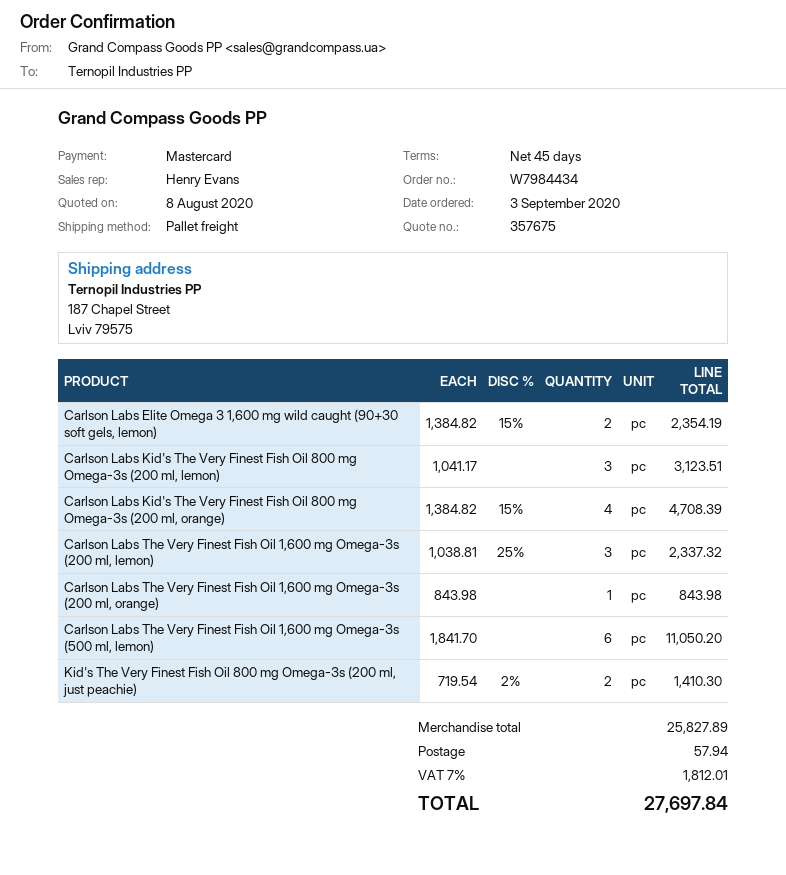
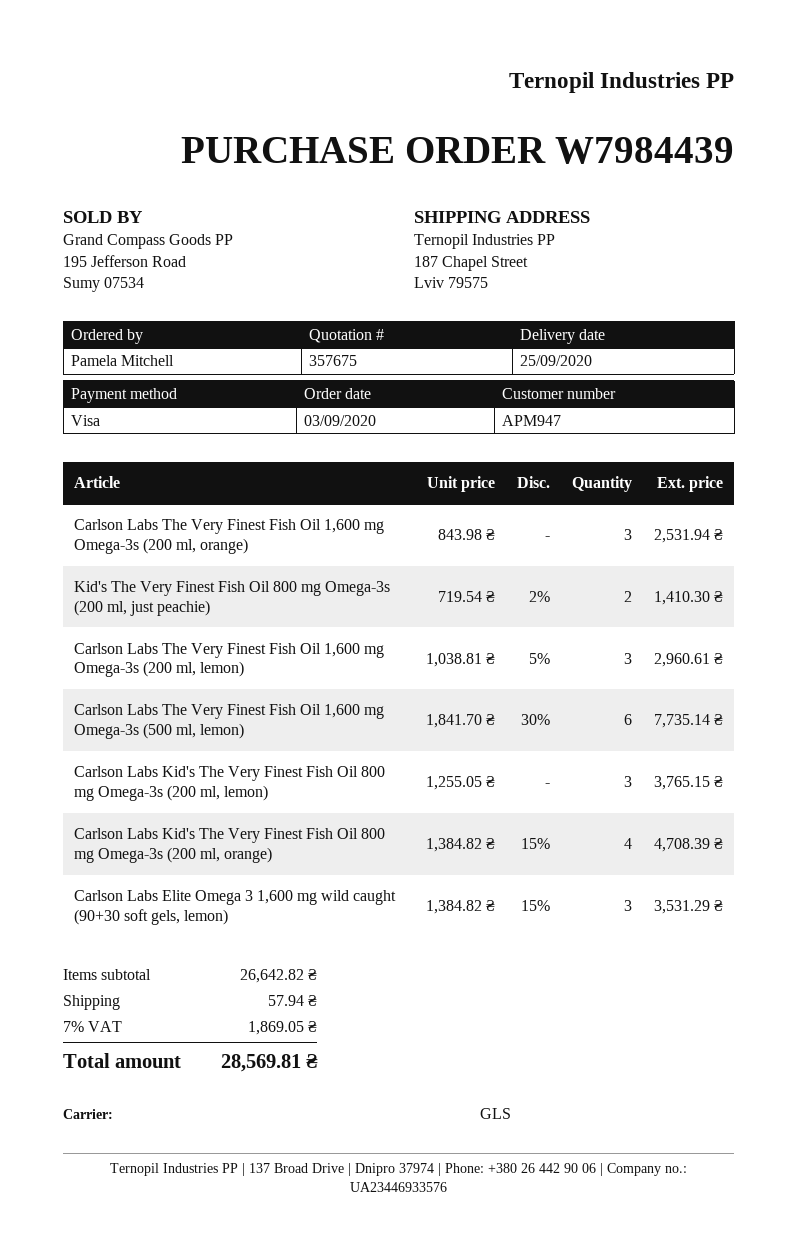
order number: W7984434 -> W7984439
payment method: Mastercard -> Visa
shipping method: pallet freight -> GLS
Carlson Labs Elite Omega 3 1,600 mg wild caught (90+30 soft gels, lemon): 2 x 1384.82 - 15% = 2354.19 -> 3 x 1384.82 - 15% = 3531.29
Carlson Labs Kid's The Very Finest Fish Oil 800 mg Omega-3s (200 ml, lemon): 3 x 1041.17 = 3123.51 -> 3 x 1255.05 = 3765.15
Carlson Labs The Very Finest Fish Oil 1,600 mg Omega-3s (200 ml, lemon): 3 x 1038.81 - 25% = 2337.32 -> 3 x 1038.81 - 5% = 2960.61
Carlson Labs The Very Finest Fish Oil 1,600 mg Omega-3s (200 ml, orange): 1 x 843.98 = 843.98 -> 3 x 843.98 = 2531.94
Carlson Labs The Very Finest Fish Oil 1,600 mg Omega-3s (500 ml, lemon): 6 x 1841.70 = 11050.20 -> 6 x 1841.70 - 30% = 7735.14
subtotal: 25827.89 -> 26642.82
tax: 7% = 1812.01 -> 7% = 1869.05
total: 27697.84 -> 28569.81

